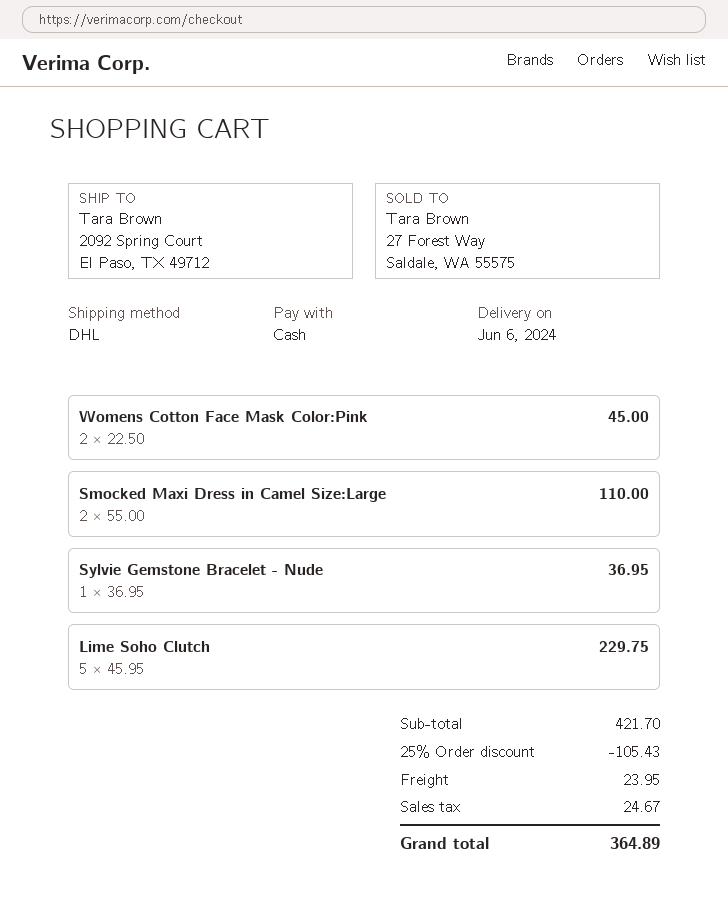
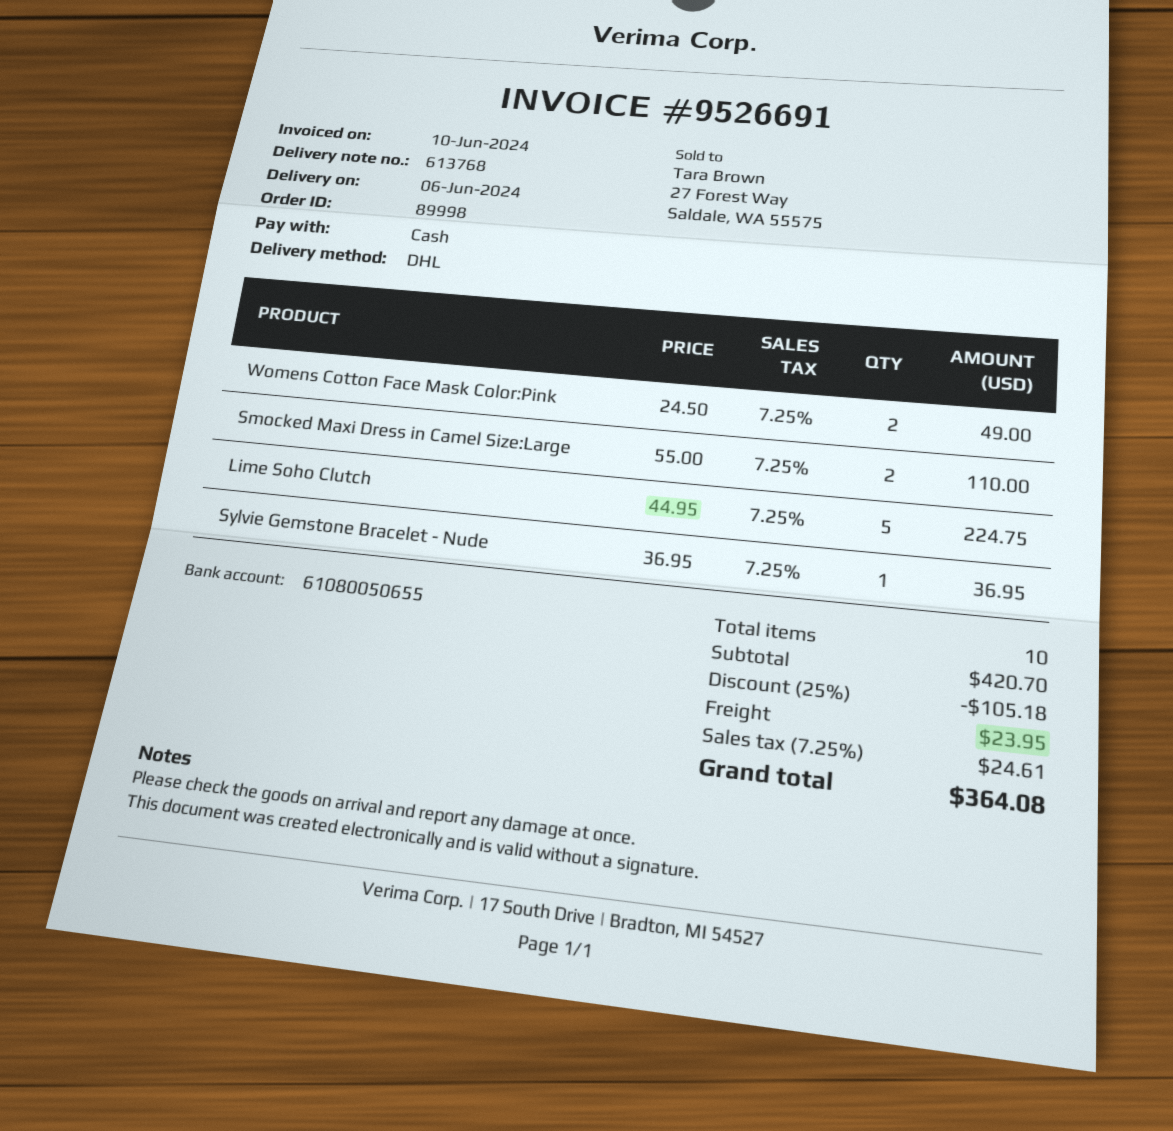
Womens Cotton Face Mask Color:Pink: 2 x 22.50 = 45.00 -> 2 x 24.50 = 49.00
Lime Soho Clutch: 5 x 45.95 = 229.75 -> 5 x 44.95 = 224.75
subtotal: 421.70 -> 420.70
discount: 25% = 105.43 -> 25% = 105.18
tax: 24.67 -> 24.61
total: 364.89 -> 364.08

